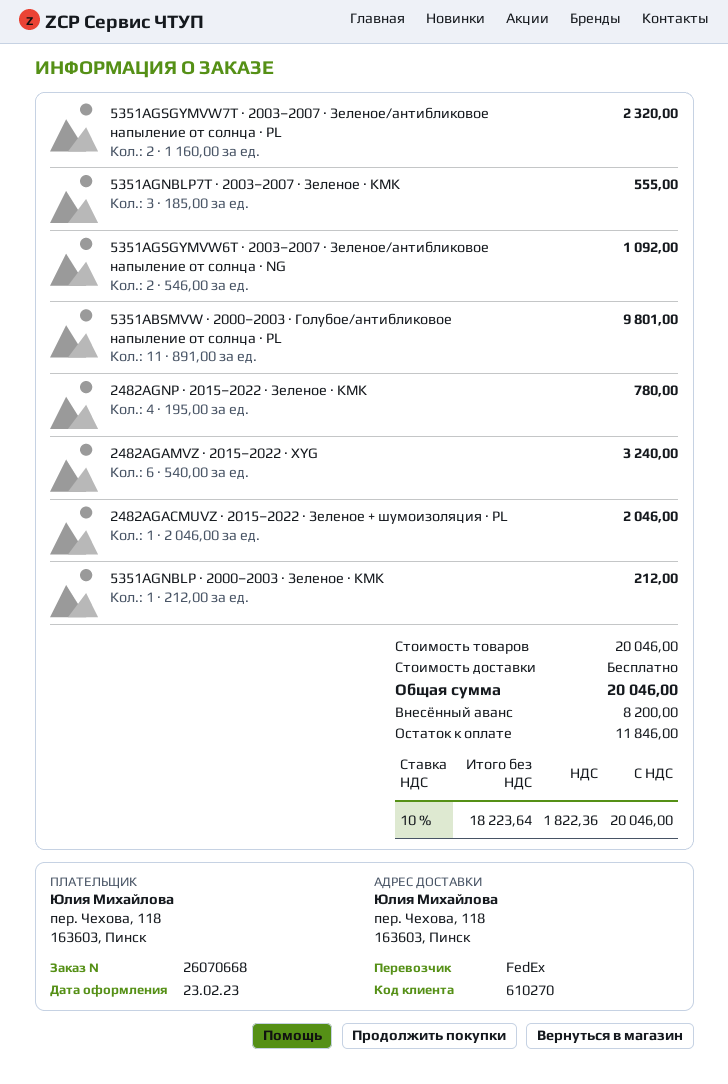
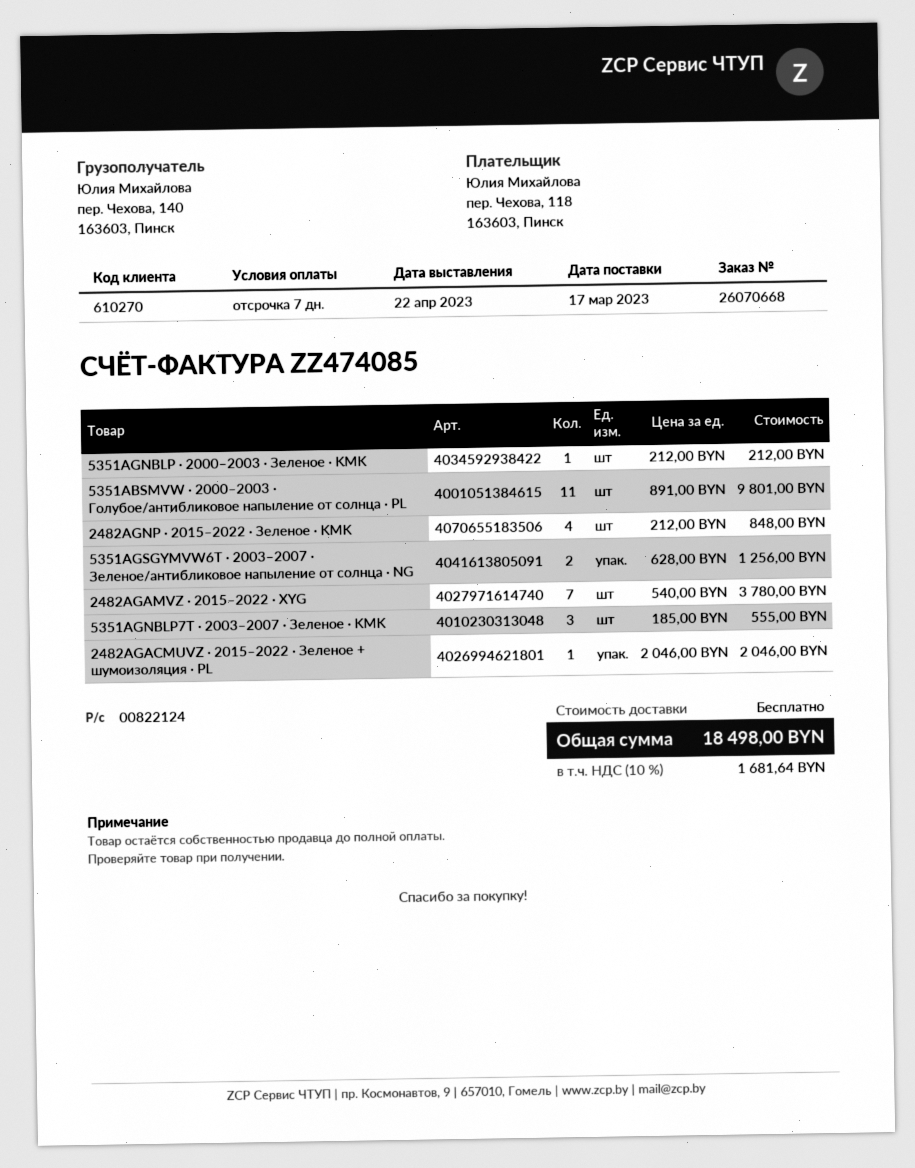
ship to: пер. Чехова, 118, 163603, Пинск -> пер. Чехова, 140, 163603, Пинск
5351AGSGYMVW7T · 2003–2007 · Зеленое/антибликовое напыление от солнца · PL: 2 x 1160.00 = 2320.00 -> none
5351AGSGYMVW6T · 2003–2007 · Зеленое/антибликовое напыление от солнца · NG: 2 x 546.00 = 1092.00 -> 2 x 628.00 = 1256.00
2482AGNP · 2015–2022 · Зеленое · KMK: 4 x 195.00 = 780.00 -> 4 x 212.00 = 848.00
2482AGAMVZ · 2015–2022 · XYG: 6 x 540.00 = 3240.00 -> 7 x 540.00 = 3780.00
tax: 10% = 1822.36 -> 10% = 1681.64
total: 20046.00 -> 18498.00

